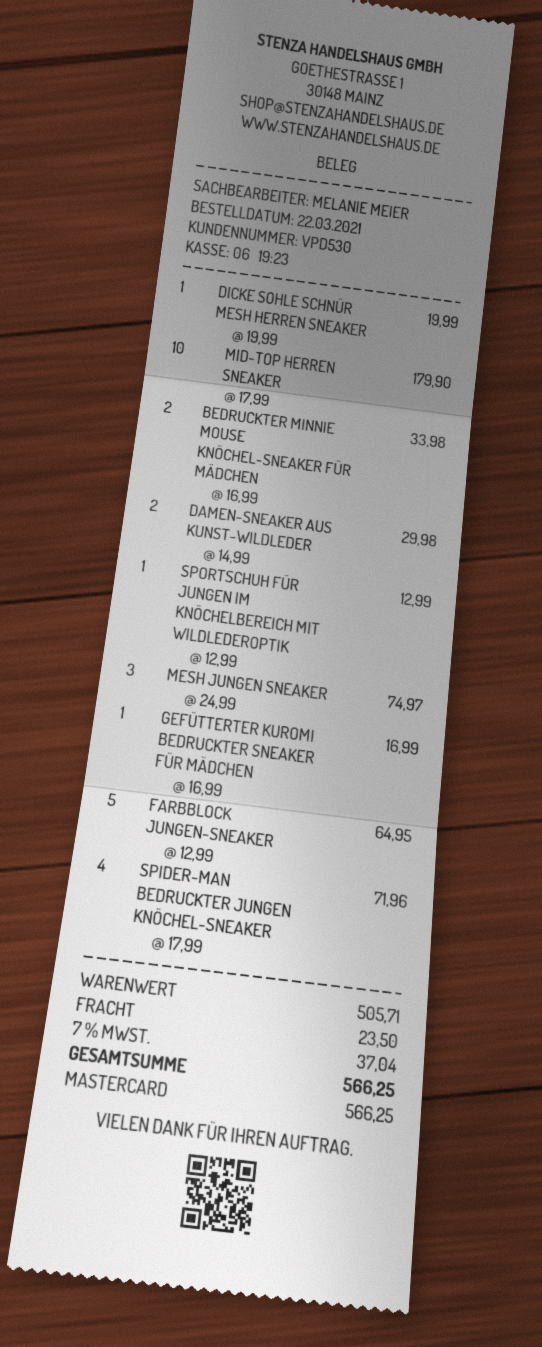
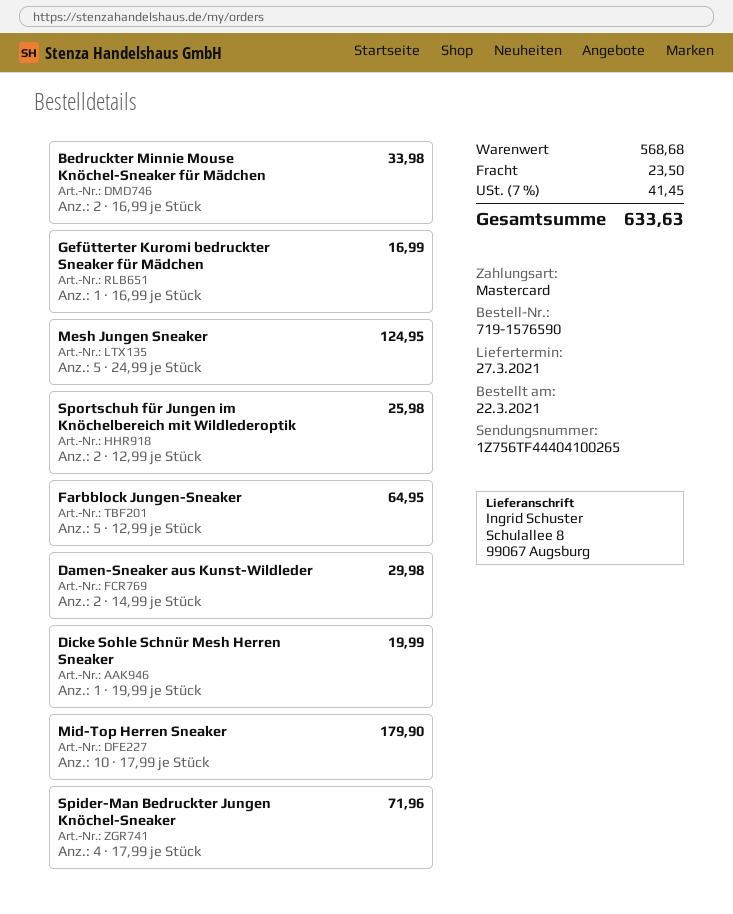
SPORTSCHUH FÜR JUNGEN IM KNÖCHELBEREICH MIT WILDLEDEROPTIK: 1 x 12.99 = 12.99 -> 2 x 12.99 = 25.98
MESH JUNGEN SNEAKER: 3 x 24.99 = 74.97 -> 5 x 24.99 = 124.95
subtotal: 505.71 -> 568.68
tax: 7% = 37.04 -> 7% = 41.45
total: 566.25 -> 633.63

